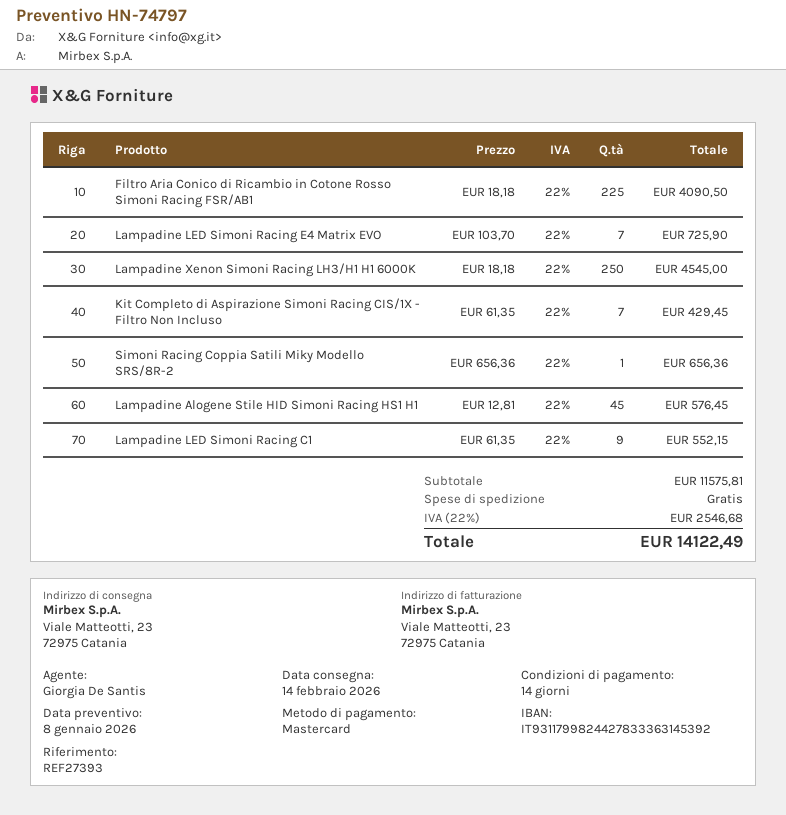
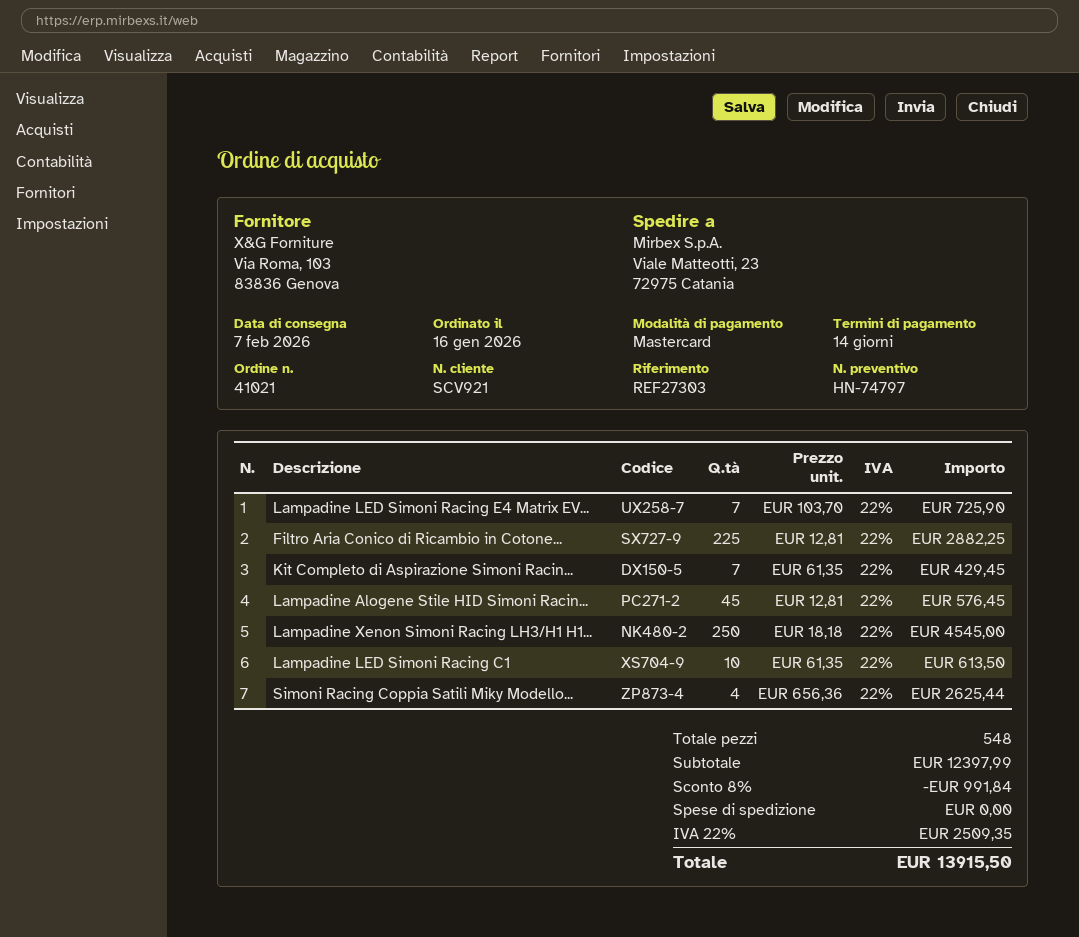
delivery date: 2026-02-14 -> 2026-02-07
reference: REF27393 -> REF27303
Filtro Aria Conico di Ricambio in Cotone Rosso Simoni Racing FSR/AB1: 225 x 18.18 = 4090.50 -> 225 x 12.81 = 2882.25
Simoni Racing Coppia Satili Miky Modello SRS/8R-2: 1 x 656.36 = 656.36 -> 4 x 656.36 = 2625.44
Lampadine LED Simoni Racing C1: 9 x 61.35 = 552.15 -> 10 x 61.35 = 613.50
subtotal: 11575.81 -> 12397.99
discount: none -> 8% = 991.84
tax: 22% = 2546.68 -> 22% = 2509.35
total: 14122.49 -> 13915.50

